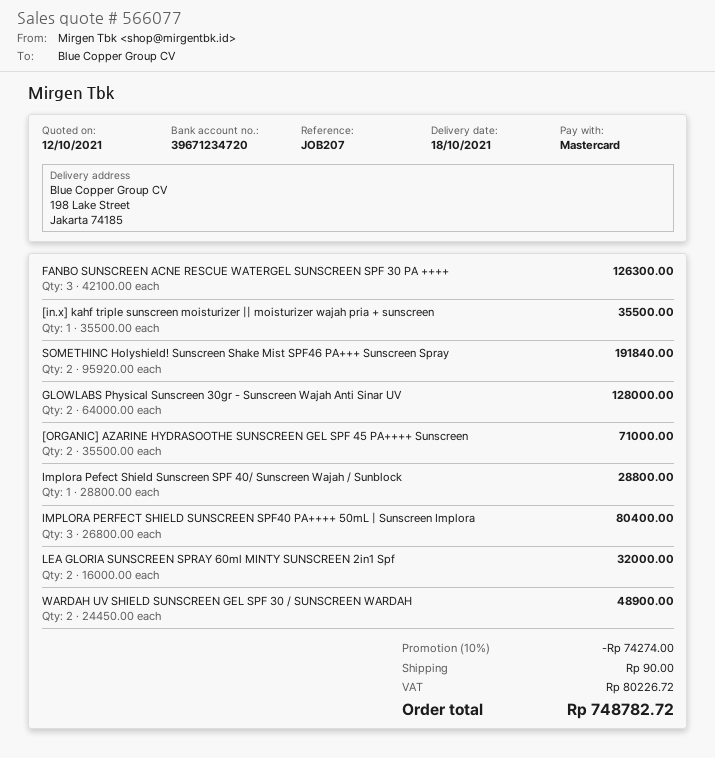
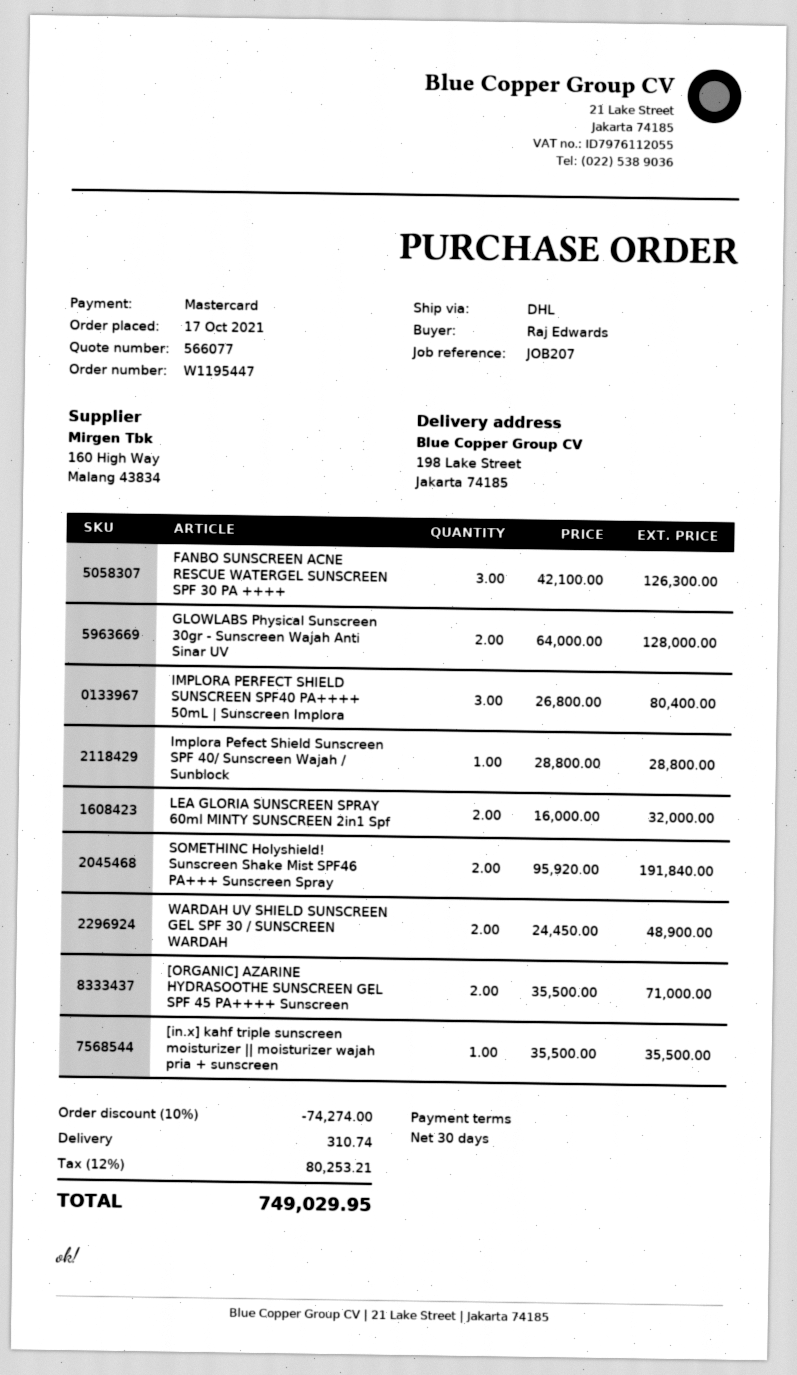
shipping: 90.00 -> 310.74
tax: 80226.72 -> 80253.21
total: 748782.72 -> 749029.95

